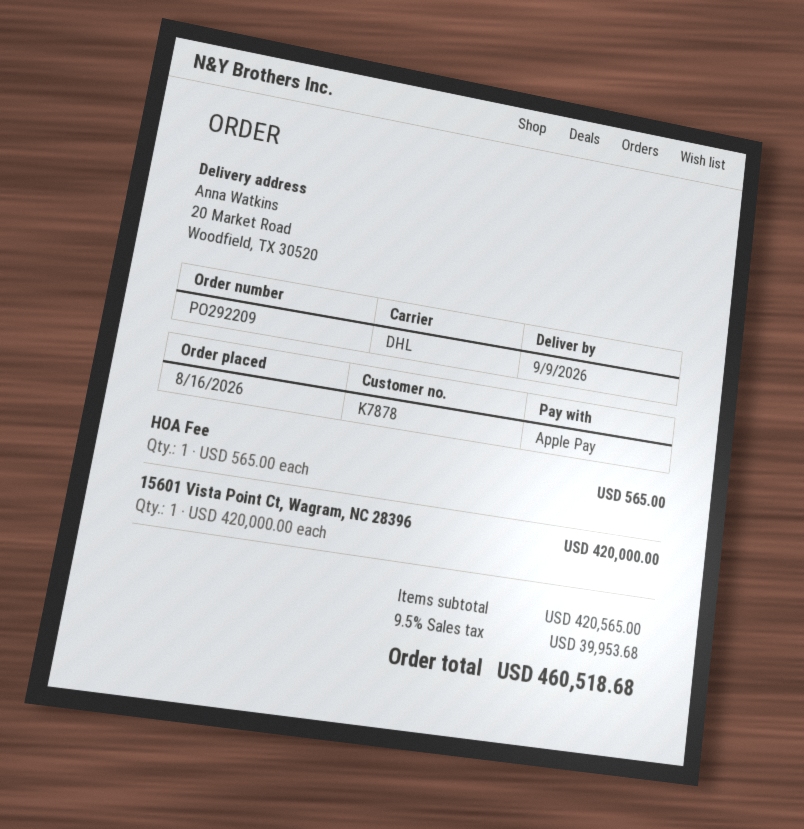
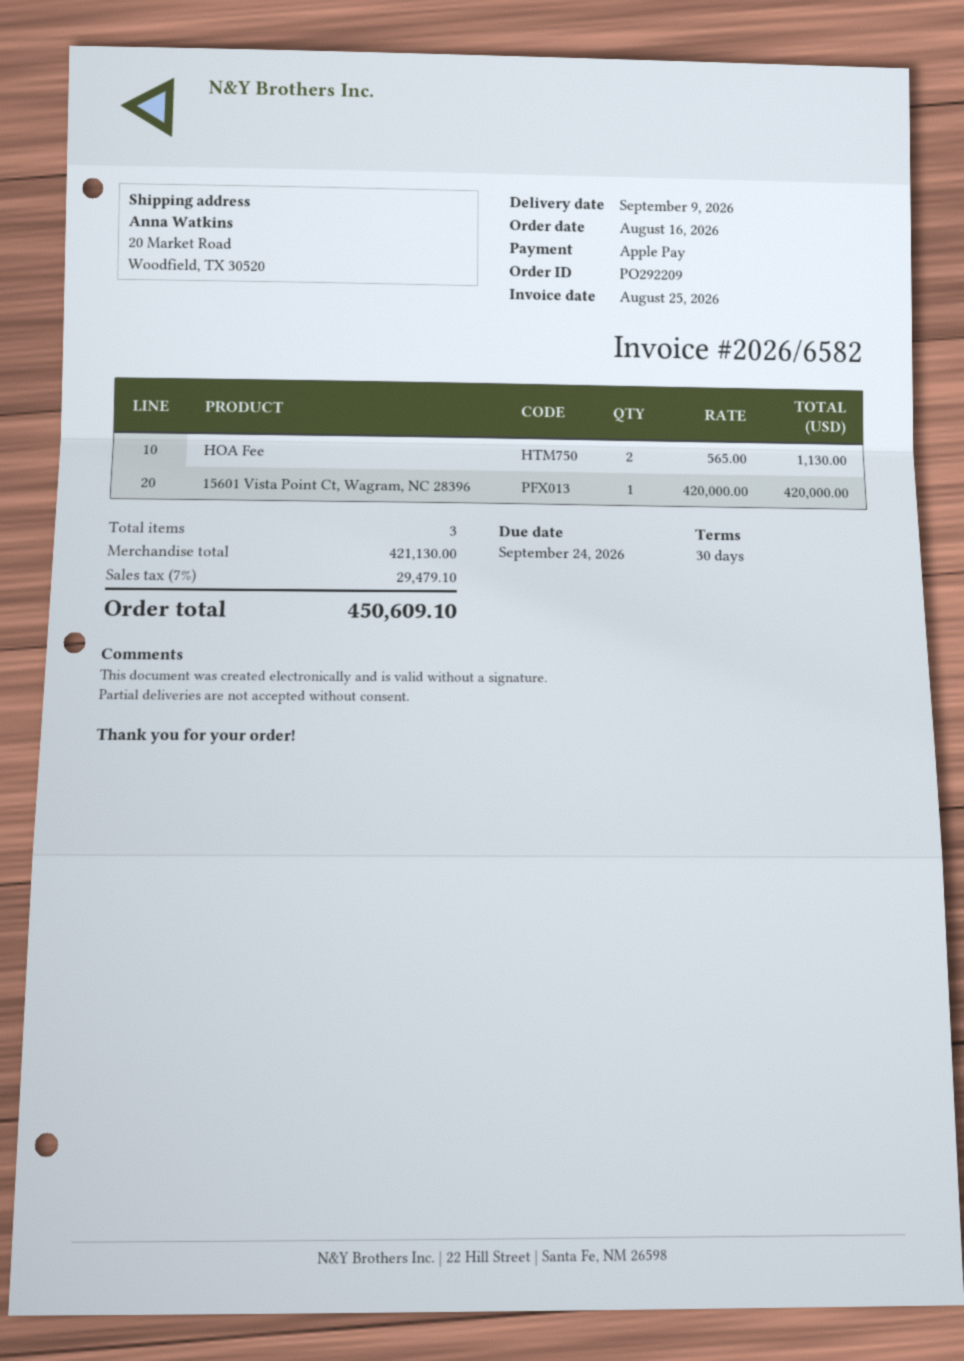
HOA Fee: 1 x 565.00 = 565.00 -> 2 x 565.00 = 1130.00
subtotal: 420565.00 -> 421130.00
tax: 9.5% = 39953.68 -> 7% = 29479.10
total: 460518.68 -> 450609.10

